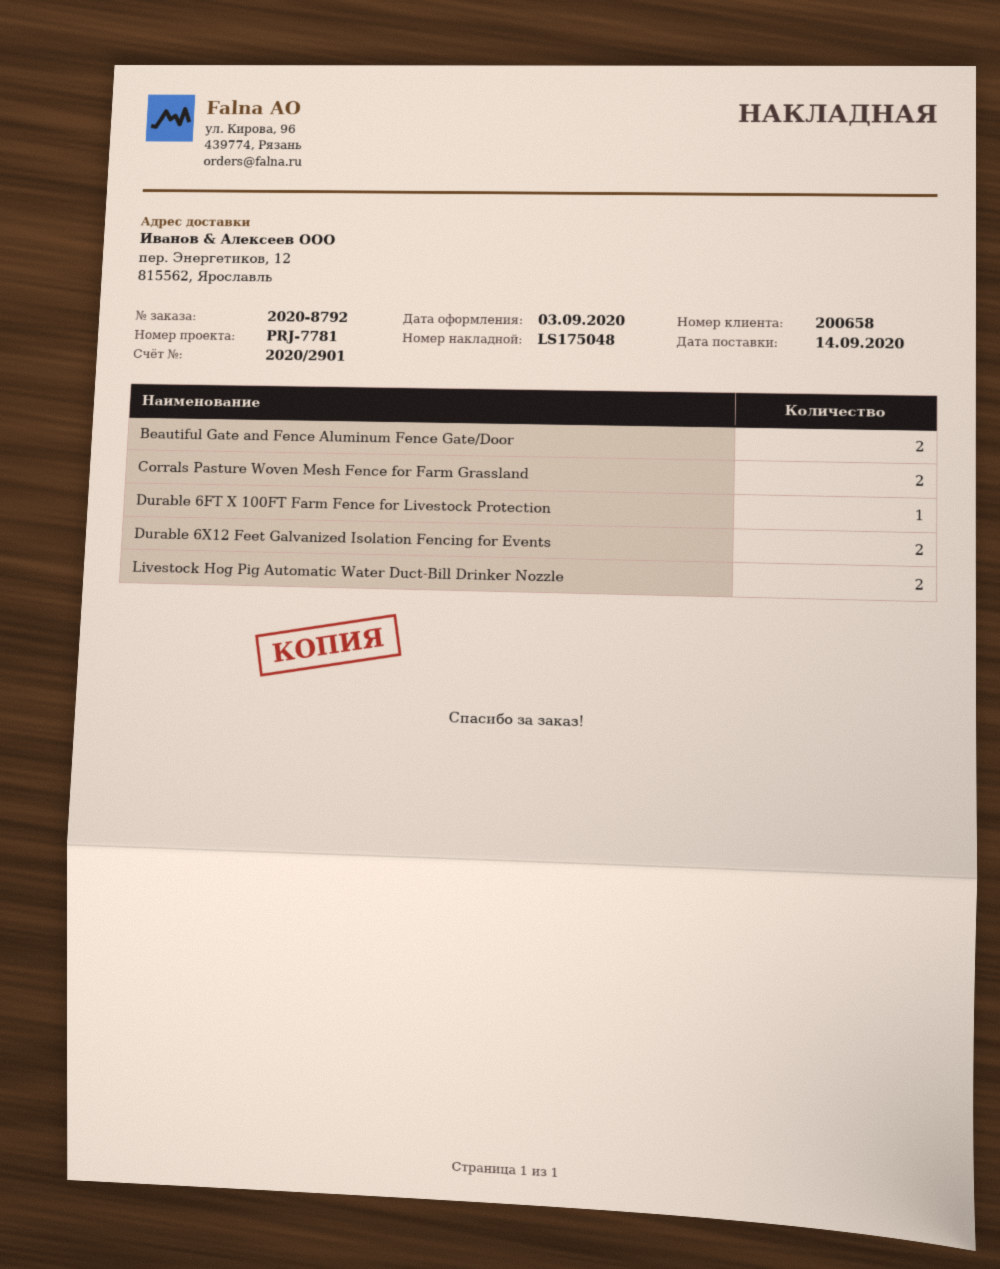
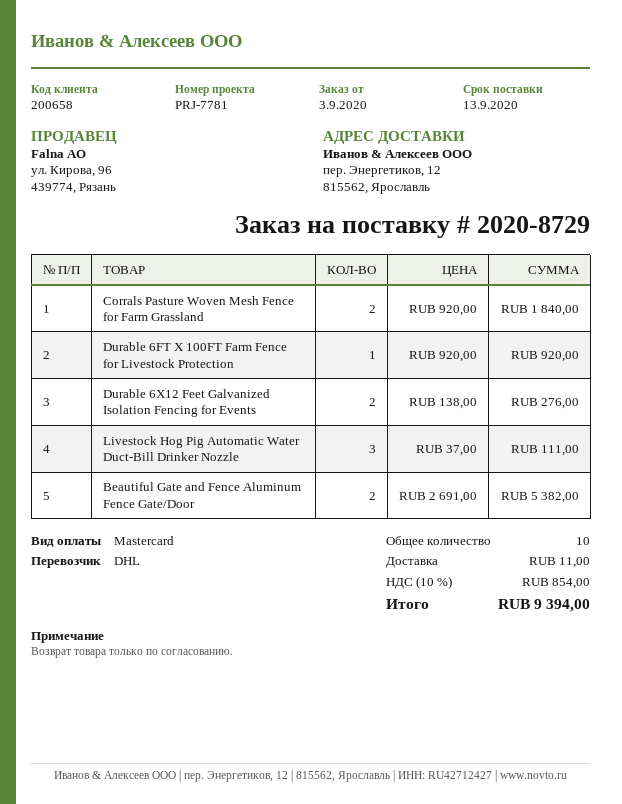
order number: 2020-8792 -> 2020-8729
delivery date: 2020-09-14 -> 2020-09-13
Livestock Hog Pig Automatic Water Duct-Bill Drinker Nozzle: 2 -> 3

